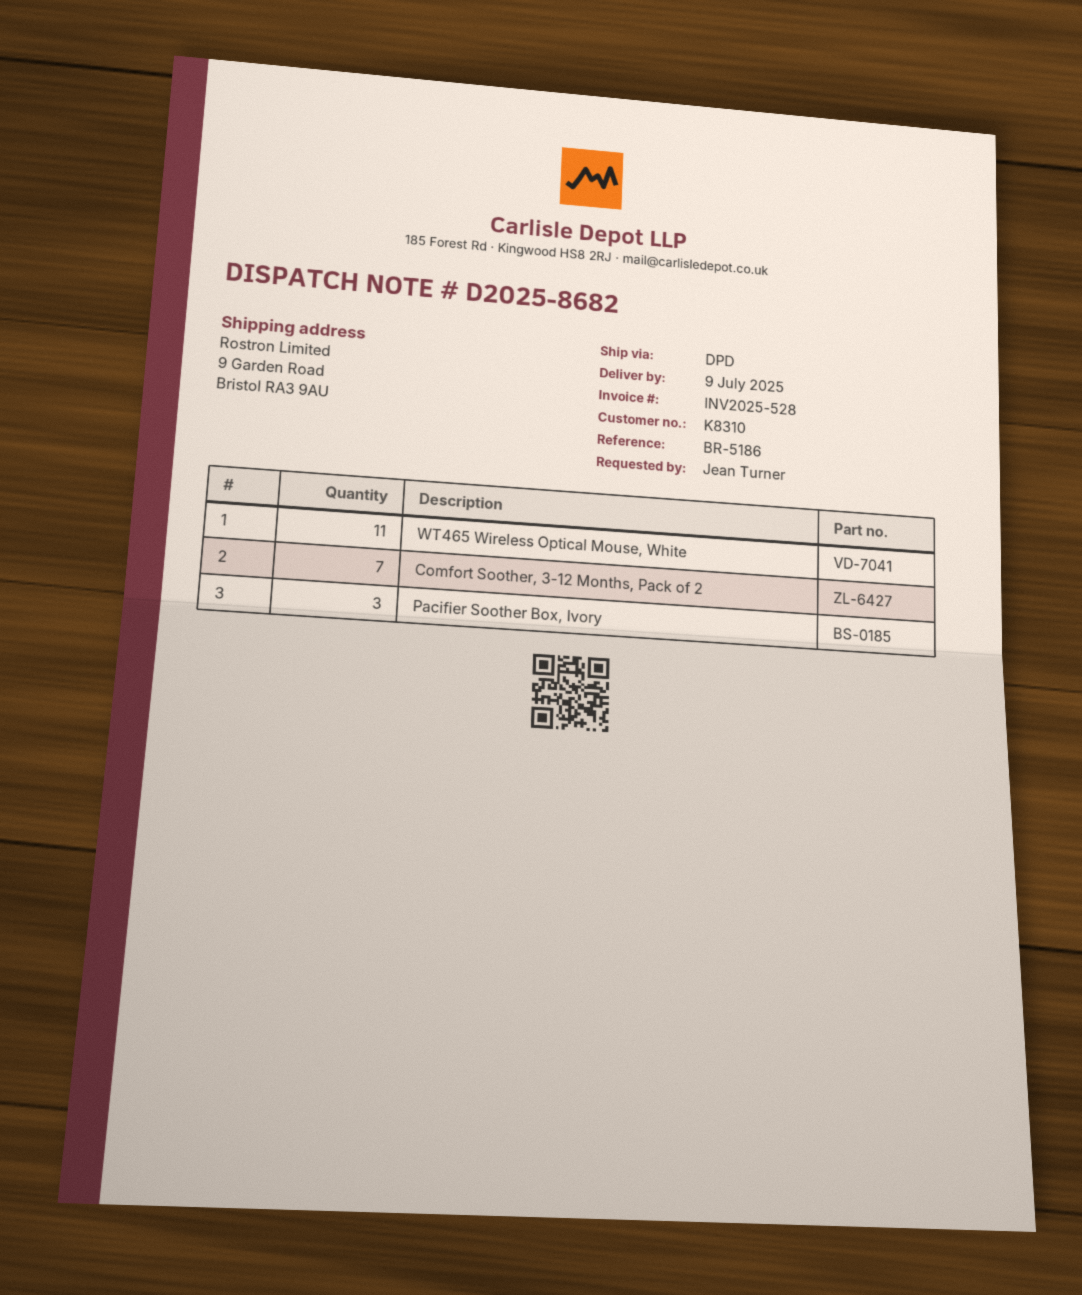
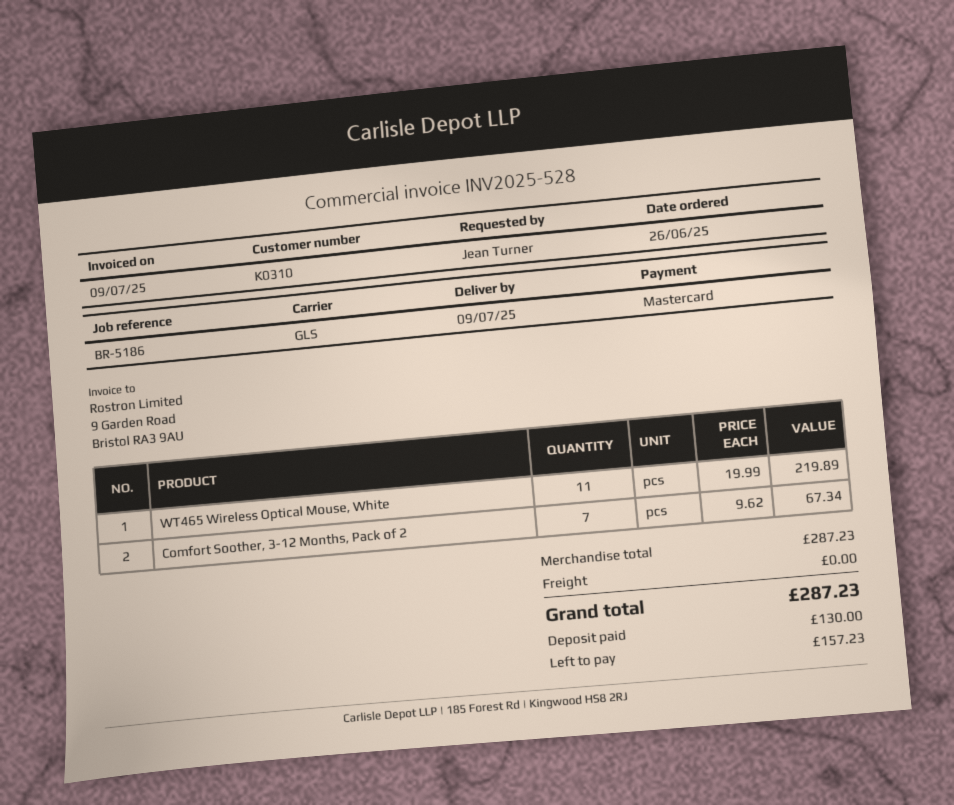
customer number: K8310 -> K0310
shipping method: DPD -> GLS
Pacifier Soother Box, Ivory: 3 -> none

